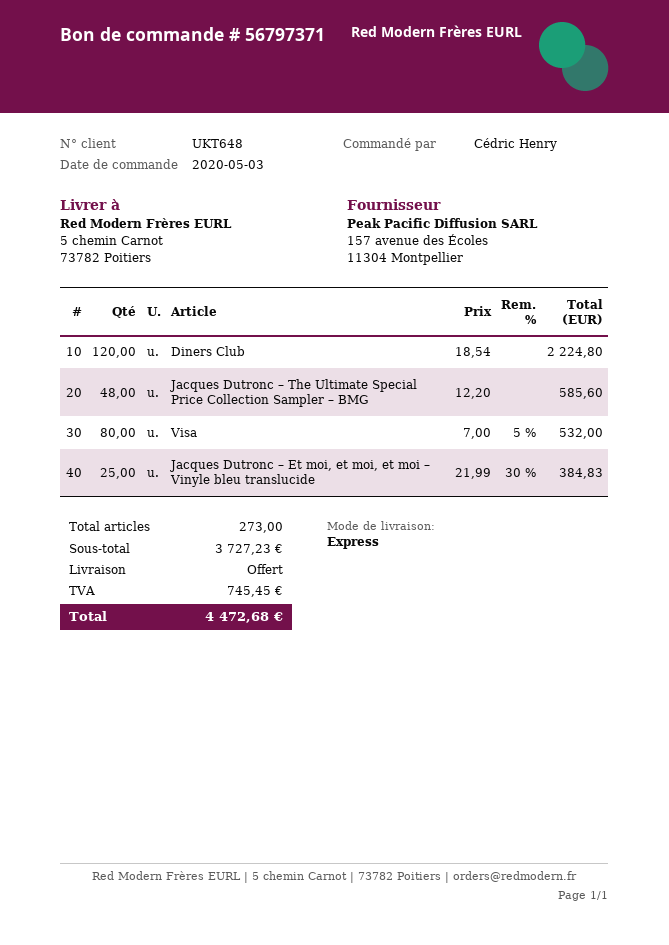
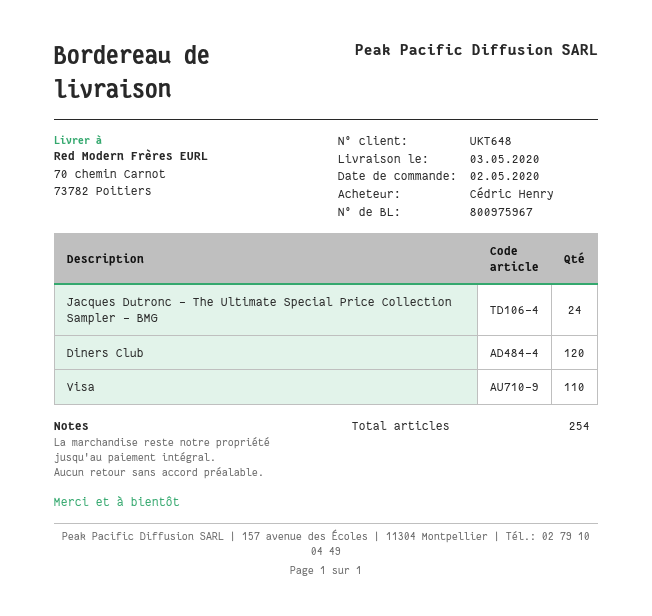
order date: 2020-05-03 -> 2020-05-02
ship to: 5 chemin Carnot, 73782 Poitiers -> 70 chemin Carnot, 73782 Poitiers
Jacques Dutronc – The Ultimate Special Price Collection Sampler – BMG: 48 -> 24
Visa: 80 -> 110
Jacques Dutronc – Et moi, et moi, et moi – Vinyle bleu translucide: 25 -> none
total quantity: 273 -> 254

